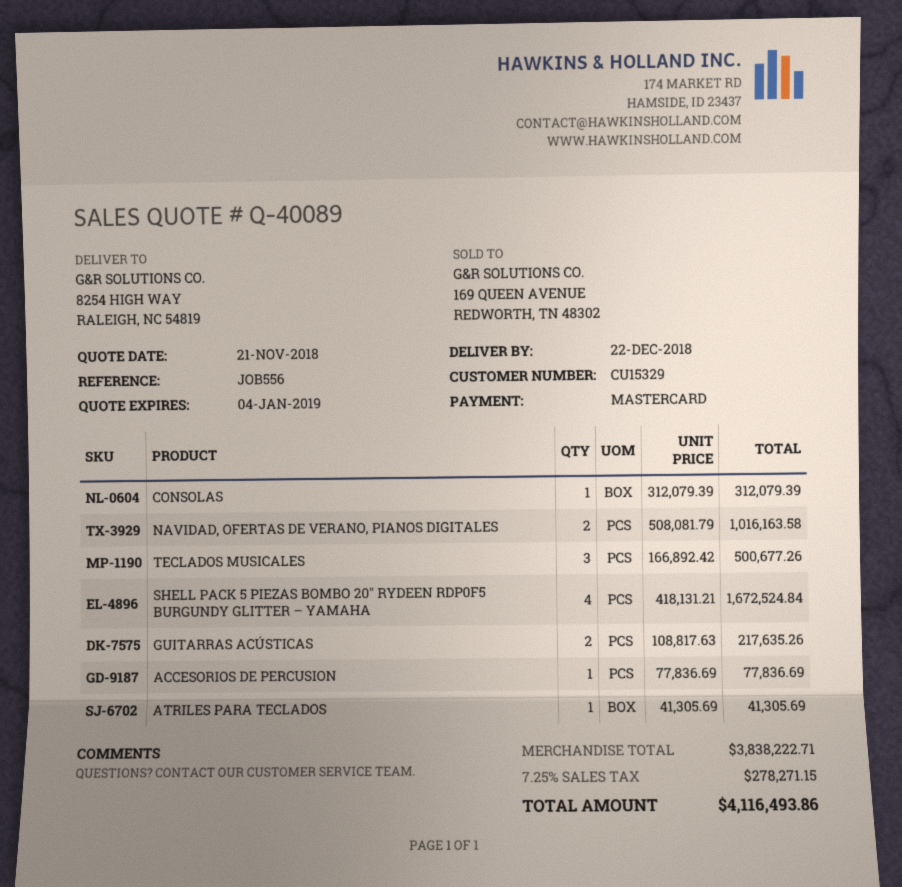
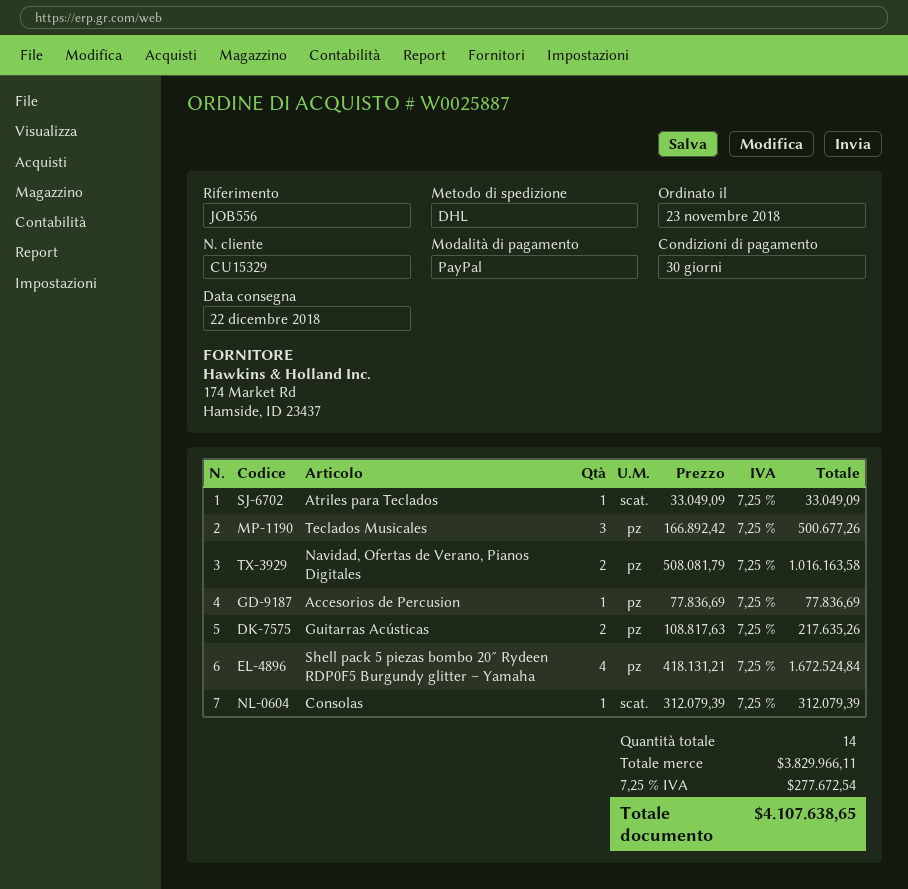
payment method: Mastercard -> PayPal
ATRILES PARA TECLADOS: 1 x 41305.69 = 41305.69 -> 1 x 33049.09 = 33049.09
subtotal: 3838222.71 -> 3829966.11
tax: 7.25% = 278271.15 -> 7.25% = 277672.54
total: 4116493.86 -> 4107638.65

